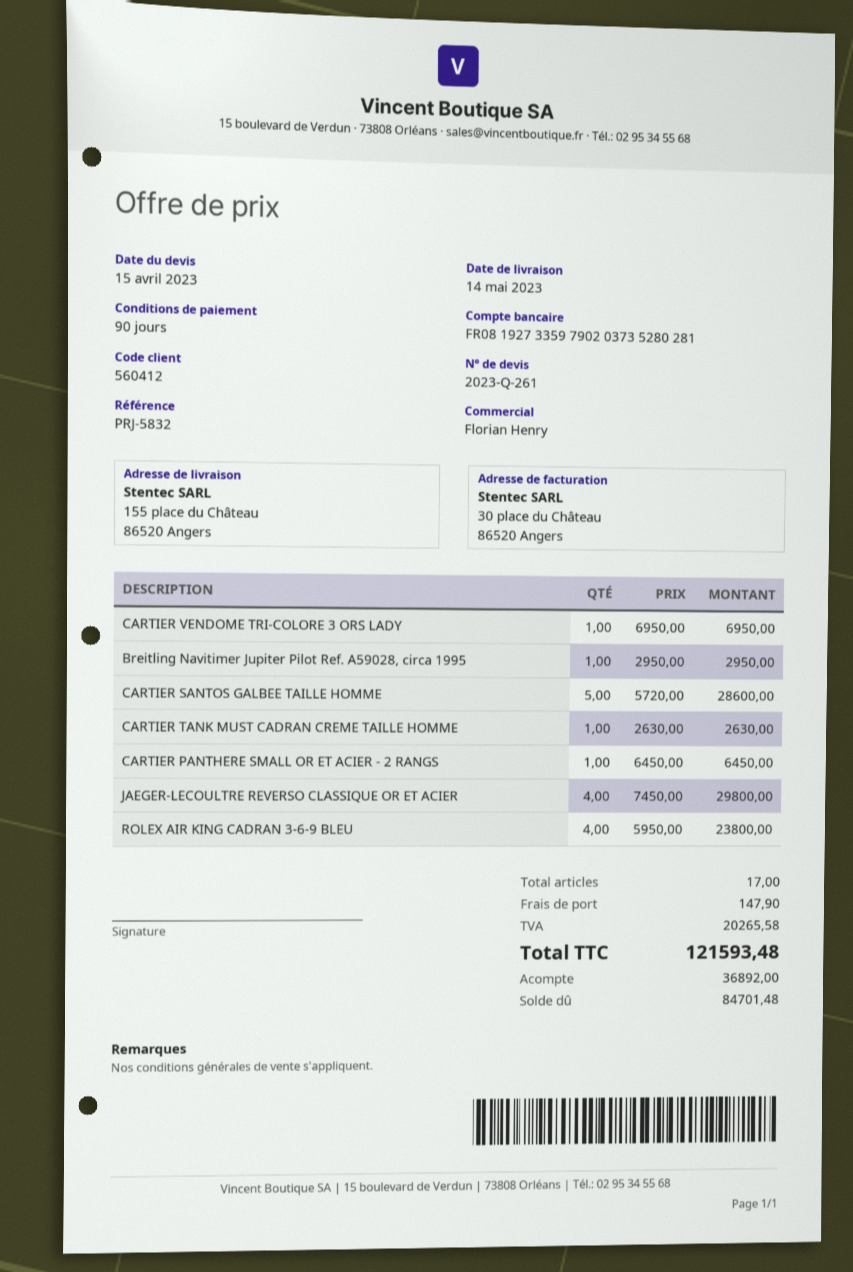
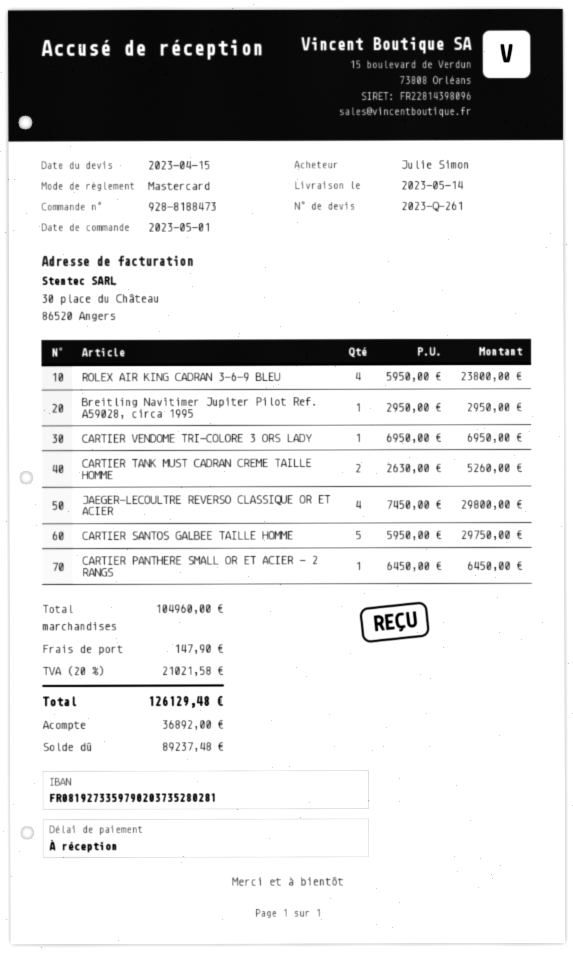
payment terms: 90 days -> on receipt
CARTIER SANTOS GALBEE TAILLE HOMME: 5 x 5720.00 = 28600.00 -> 5 x 5950.00 = 29750.00
CARTIER TANK MUST CADRAN CREME TAILLE HOMME: 1 x 2630.00 = 2630.00 -> 2 x 2630.00 = 5260.00
tax: 20265.58 -> 21021.58
total: 121593.48 -> 126129.48
balance: 84701.48 -> 89237.48

